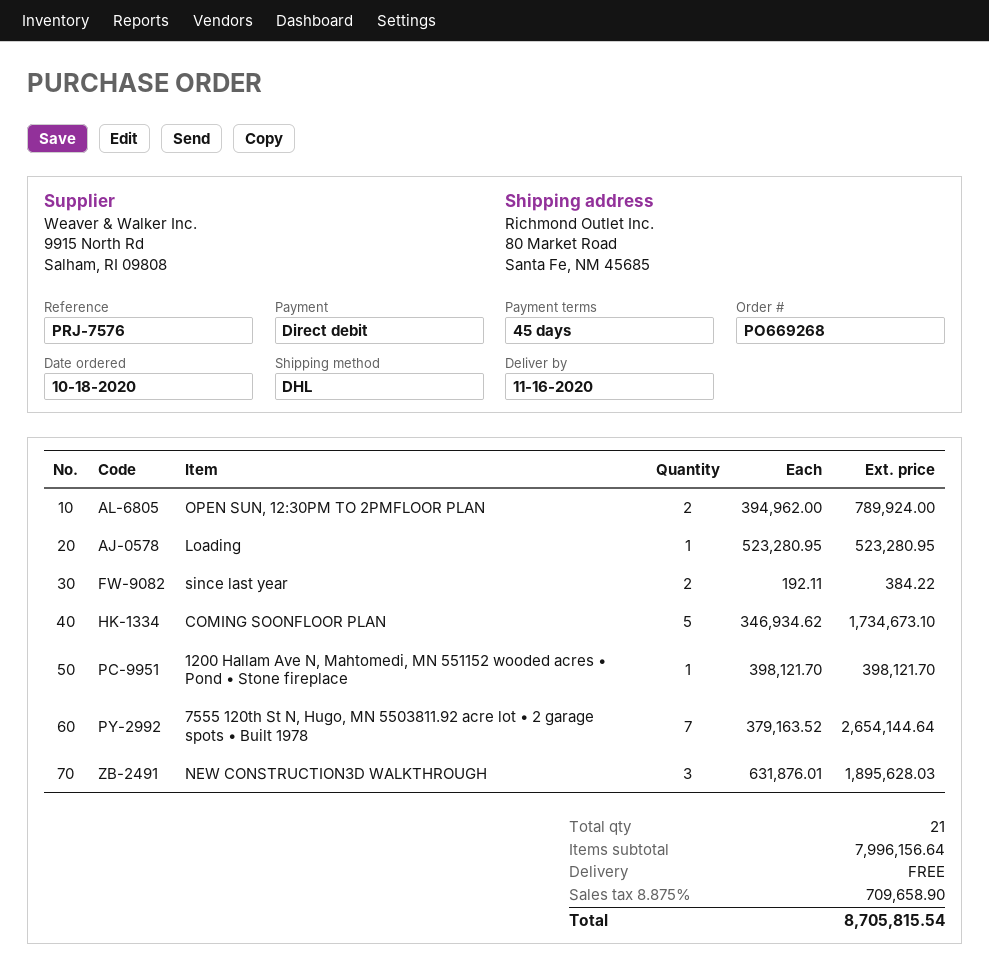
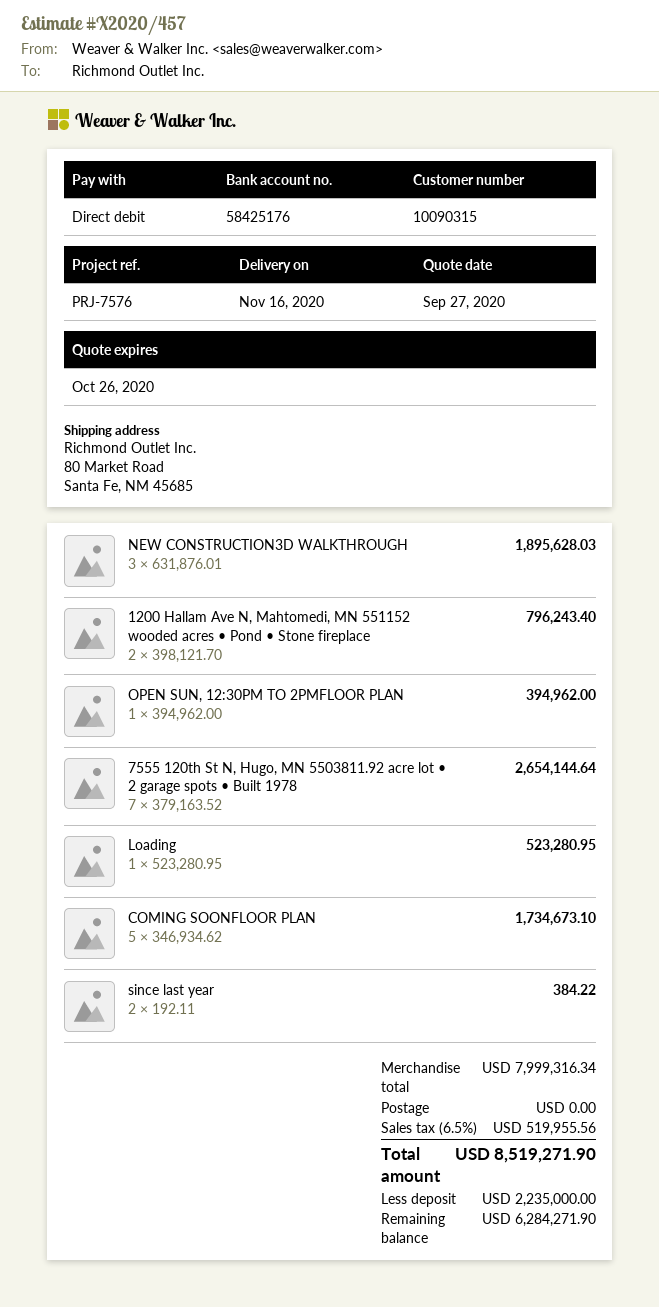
OPEN SUN, 12:30PM TO 2PMFLOOR PLAN: 2 x 394962.00 = 789924.00 -> 1 x 394962.00 = 394962.00
1200 Hallam Ave N, Mahtomedi, MN 551152 wooded acres • Pond • Stone fireplace: 1 x 398121.70 = 398121.70 -> 2 x 398121.70 = 796243.40
subtotal: 7996156.64 -> 7999316.34
tax: 8.875% = 709658.90 -> 6.5% = 519955.56
total: 8705815.54 -> 8519271.90

